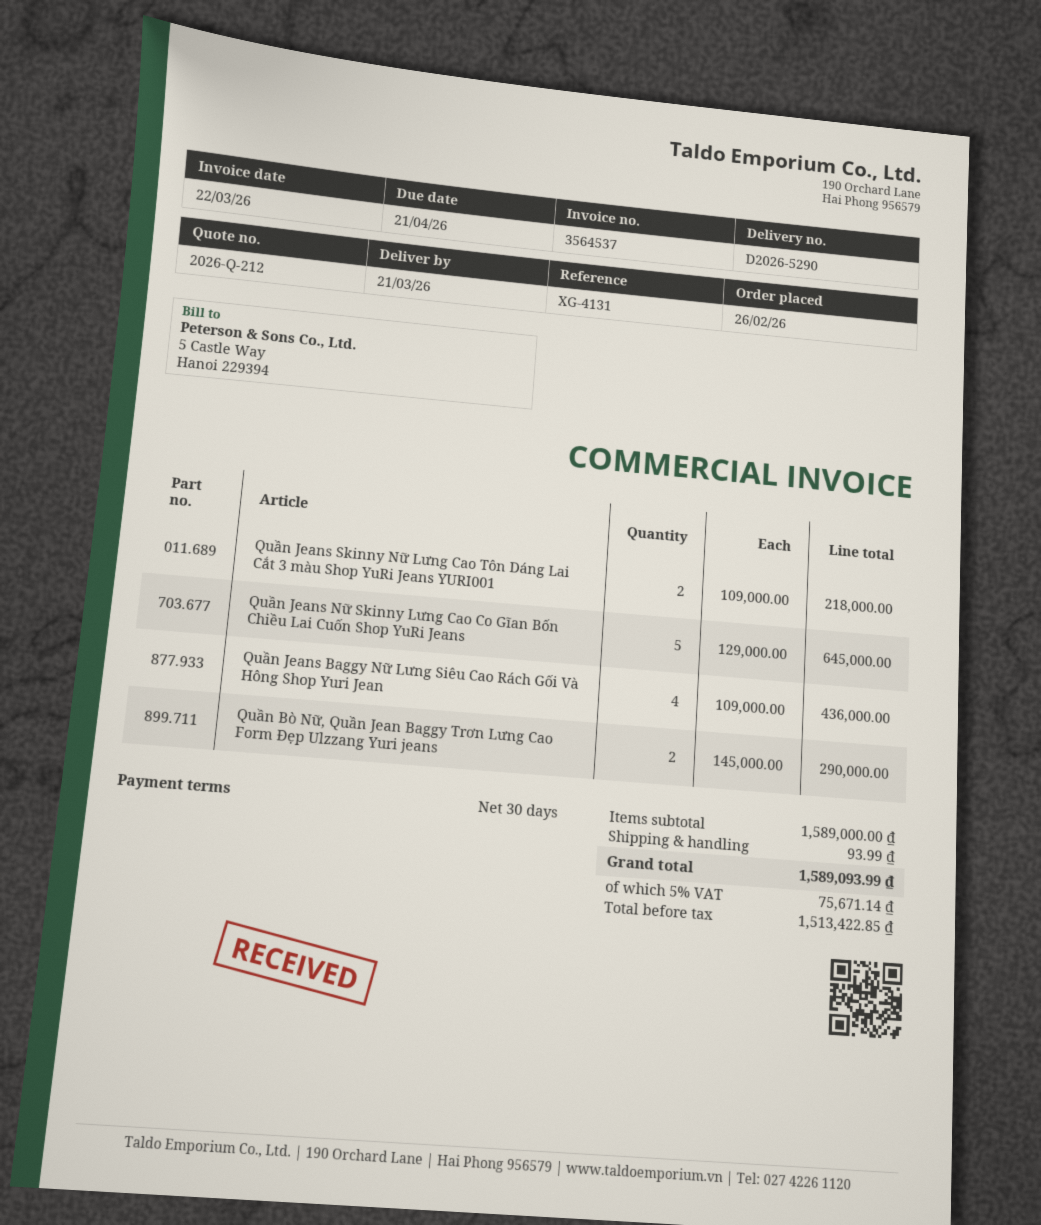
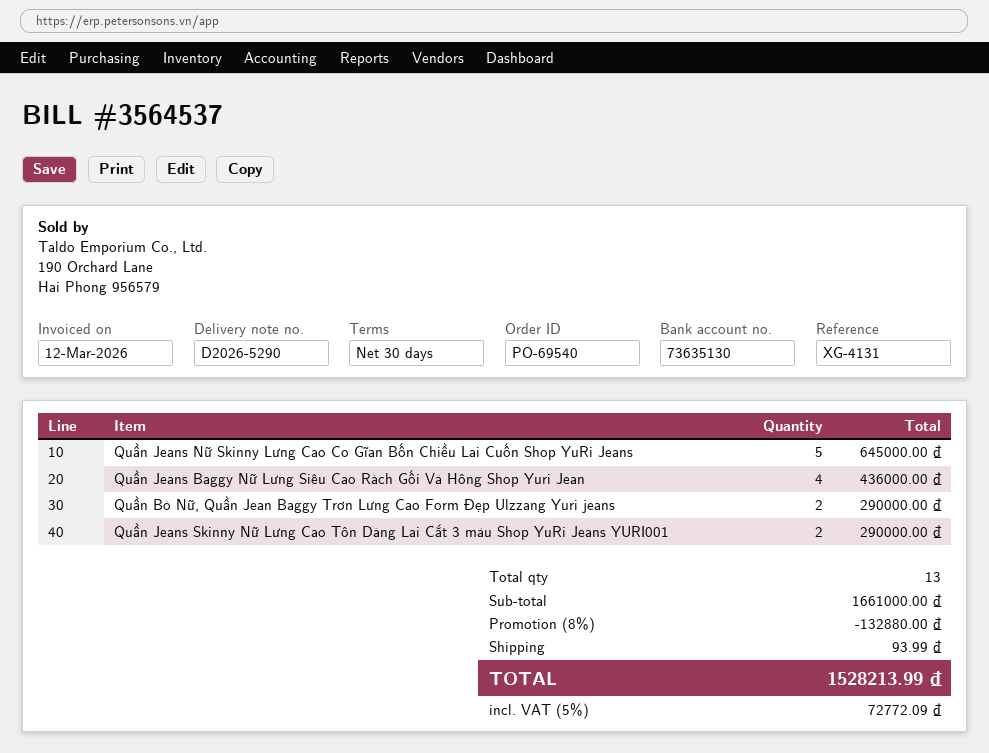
invoice date: 2026-03-22 -> 2026-03-12
Quần Jeans Skinny Nữ Lưng Cao Tôn Dáng Lai Cắt 3 màu Shop YuRi Jeans YURI001: 2 for 218000.00 -> 2 for 290000.00
subtotal: 1589000.00 -> 1661000.00
discount: none -> 8% = 132880.00
tax: 5% = 75671.14 -> 5% = 72772.09
total: 1589093.99 -> 1528213.99

